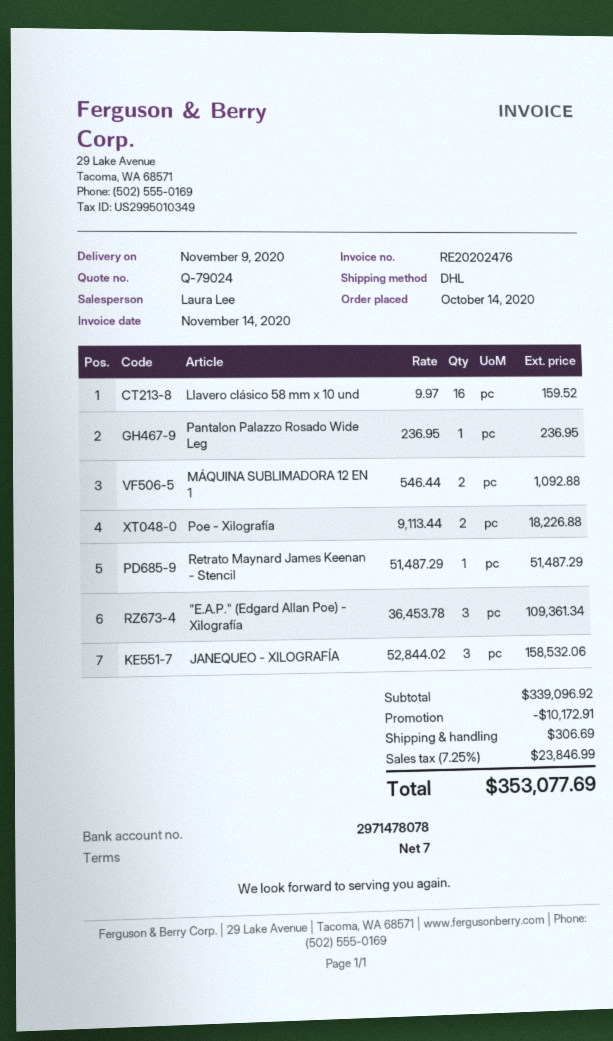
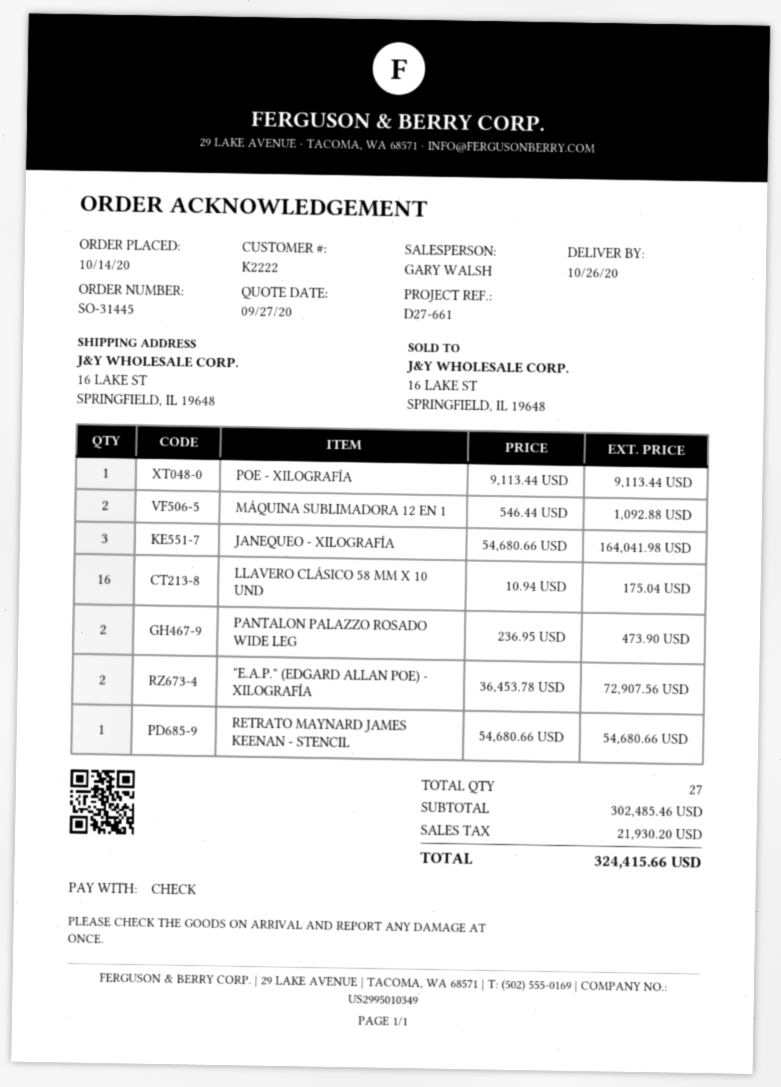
delivery date: 2020-11-09 -> 2020-10-26
sales rep: Laura Lee -> GARY WALSH
Llavero clásico 58 mm x 10 und: 16 x 9.97 = 159.52 -> 16 x 10.94 = 175.04
Pantalon Palazzo Rosado Wide Leg: 1 x 236.95 = 236.95 -> 2 x 236.95 = 473.90
Poe - Xilografía: 2 x 9113.44 = 18226.88 -> 1 x 9113.44 = 9113.44
Retrato Maynard James Keenan - Stencil: 1 x 51487.29 = 51487.29 -> 1 x 54680.66 = 54680.66
"E.A.P." (Edgard Allan Poe) - Xilografía: 3 x 36453.78 = 109361.34 -> 2 x 36453.78 = 72907.56
JANEQUEO - XILOGRAFÍA: 3 x 52844.02 = 158532.06 -> 3 x 54680.66 = 164041.98
subtotal: 339096.92 -> 302485.46
discount: 10172.91 -> none
shipping: 306.69 -> none
tax: 23846.99 -> 21930.20
total: 353077.69 -> 324415.66

